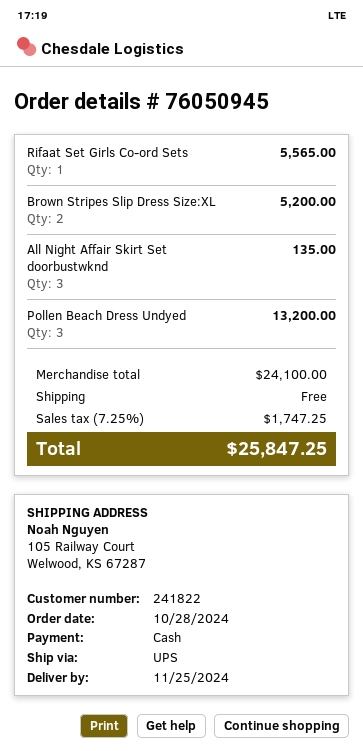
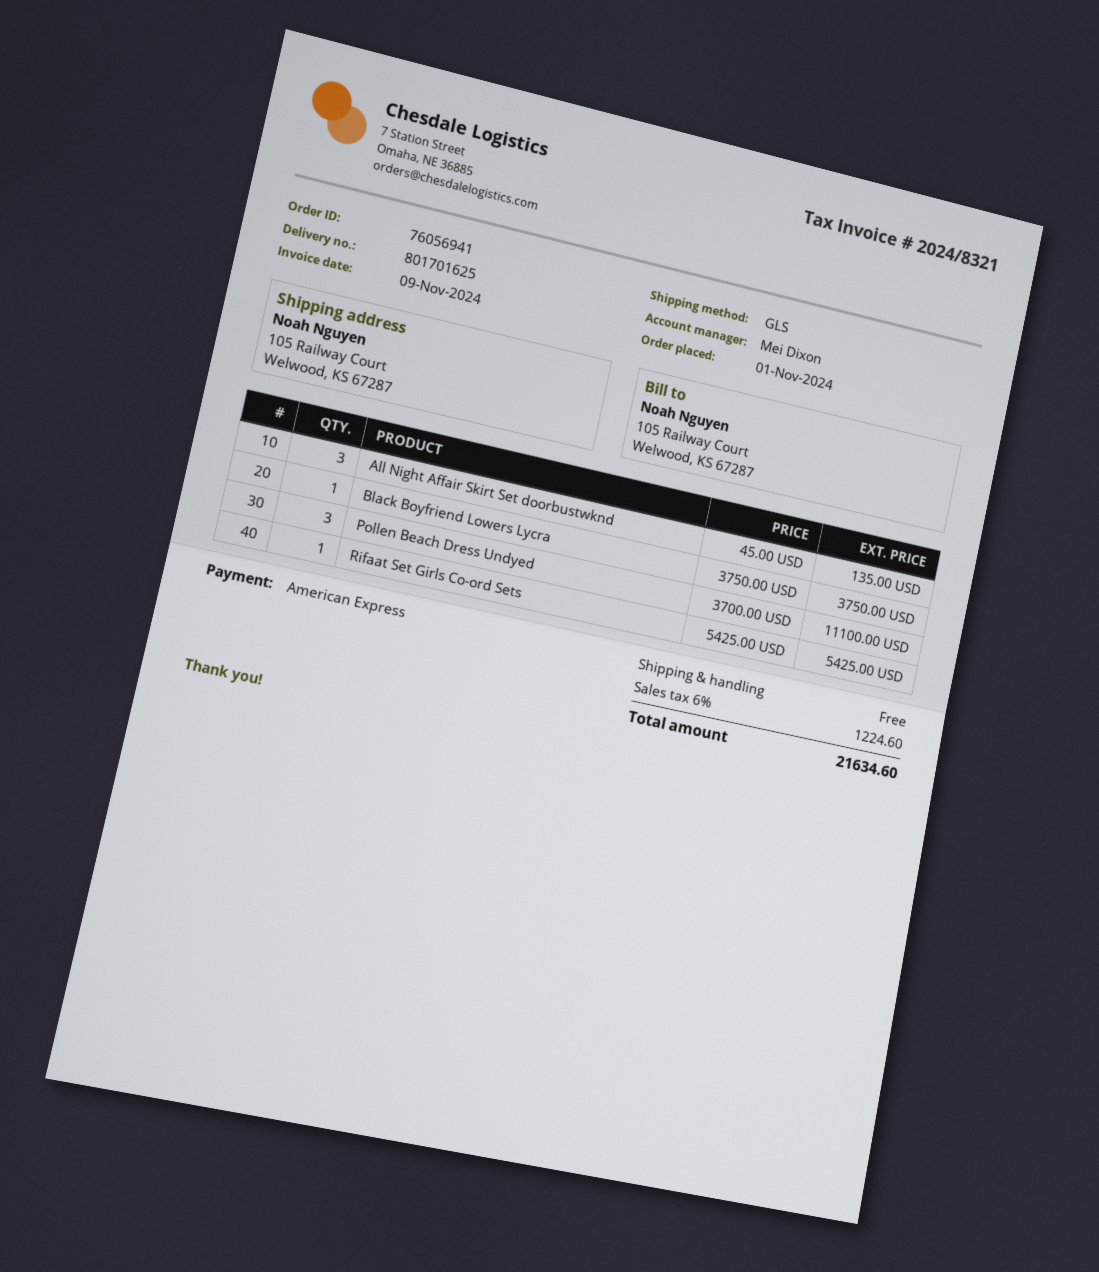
order number: 76050945 -> 76056941
order date: 2024-10-28 -> 2024-11-01
payment method: cash -> American Express
shipping method: UPS -> GLS
Rifaat Set Girls Co-ord Sets: 1 for 5565.00 -> 1 for 5425.00
Brown Stripes Slip Dress Size:XL: 2 for 5200.00 -> none
Pollen Beach Dress Undyed: 3 for 13200.00 -> 3 for 11100.00
Black Boyfriend Lowers Lycra: none -> 1 for 3750.00
tax: 7.25% = 1747.25 -> 6% = 1224.60
total: 25847.25 -> 21634.60

